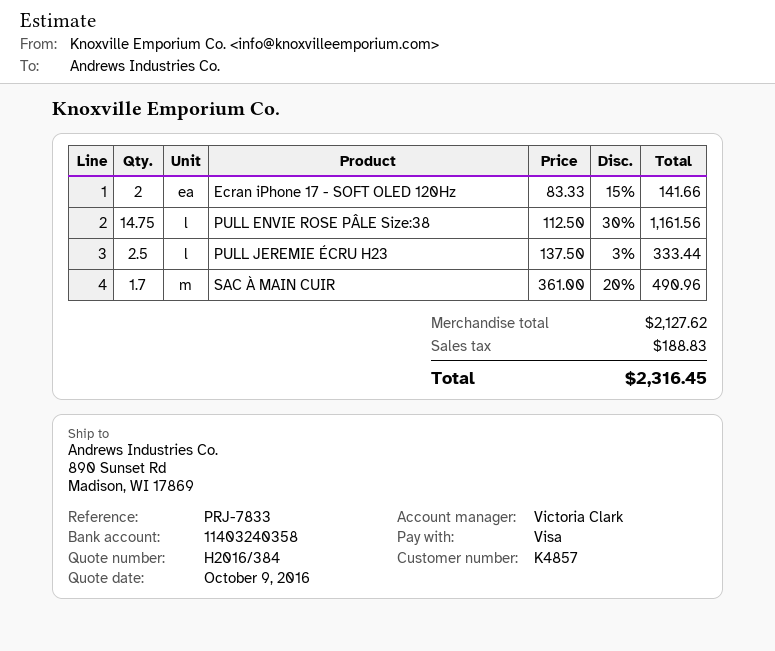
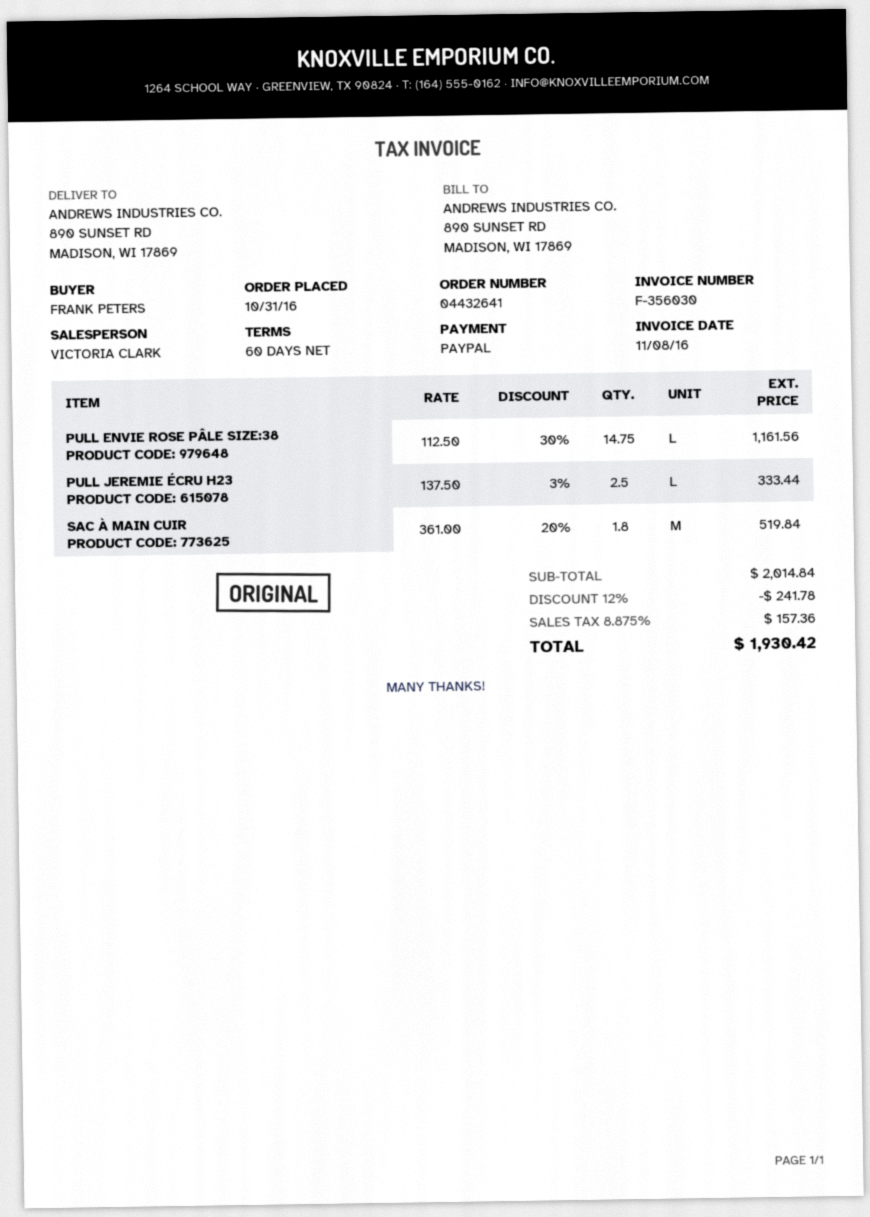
payment method: Visa -> PayPal
Ecran iPhone 17 - SOFT OLED 120Hz: 2 x 83.33 - 15% = 141.66 -> none
SAC À MAIN CUIR: 1.7 x 361.00 - 20% = 490.96 -> 1.8 x 361.00 - 20% = 519.84
subtotal: 2127.62 -> 2014.84
discount: none -> 12% = 241.78
tax: 188.83 -> 157.36
total: 2316.45 -> 1930.42

